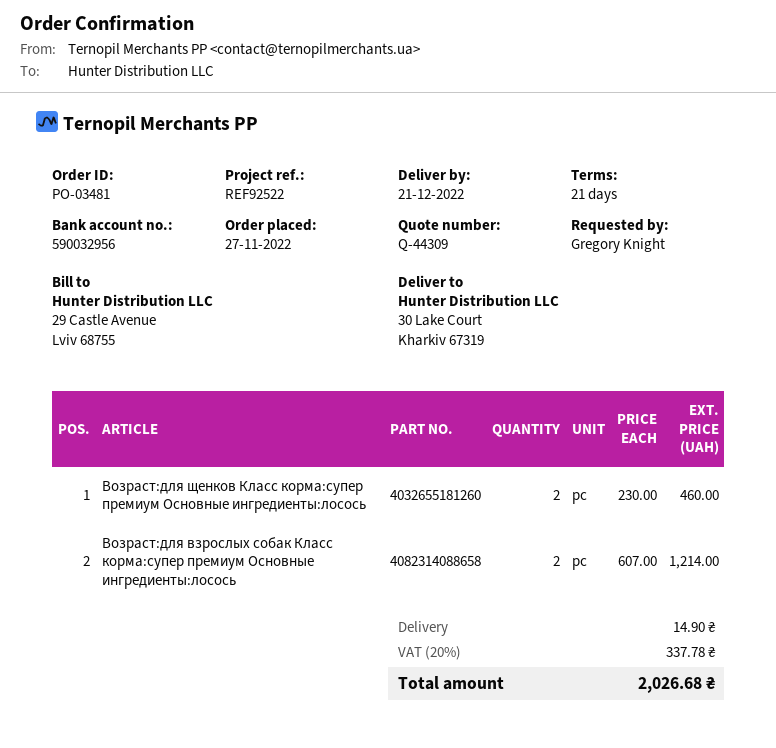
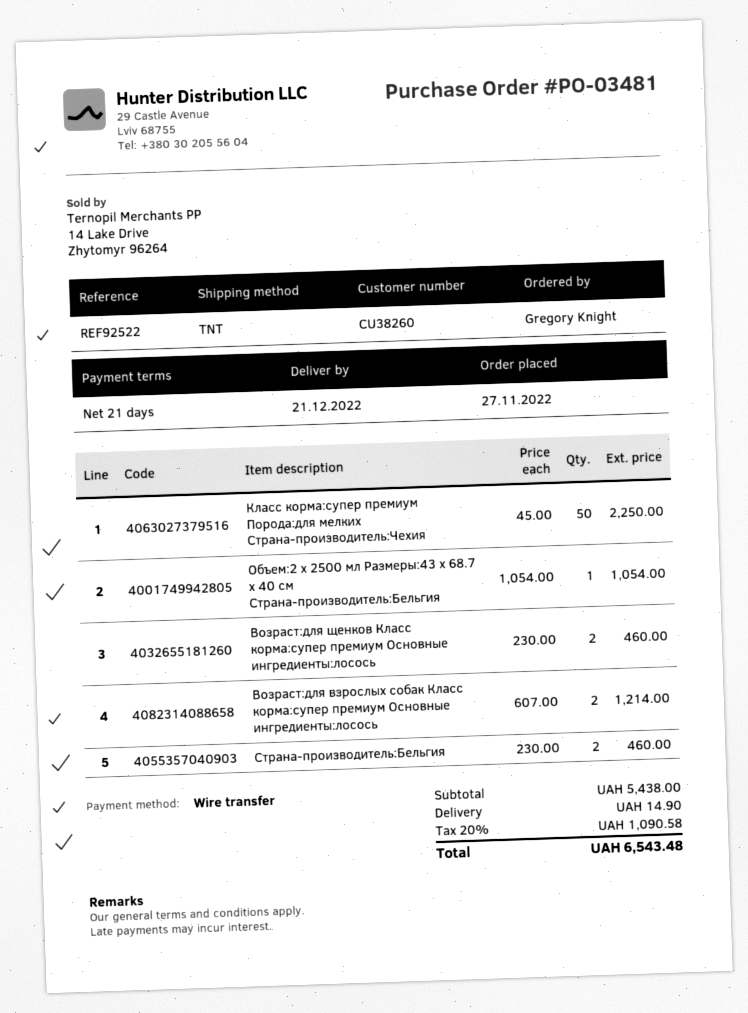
Класс корма:супер премиум Порода:для мелких Страна-производитель:Чехия: none -> 50 x 45.00 = 2250.00
Объем:2 x 2500 мл Размеры:43 x 68.7 x 40 см Страна-производитель:Бельгия: none -> 1 x 1054.00 = 1054.00
Страна-производитель:Бельгия: none -> 2 x 230.00 = 460.00
tax: 20% = 337.78 -> 20% = 1090.58
total: 2026.68 -> 6543.48

